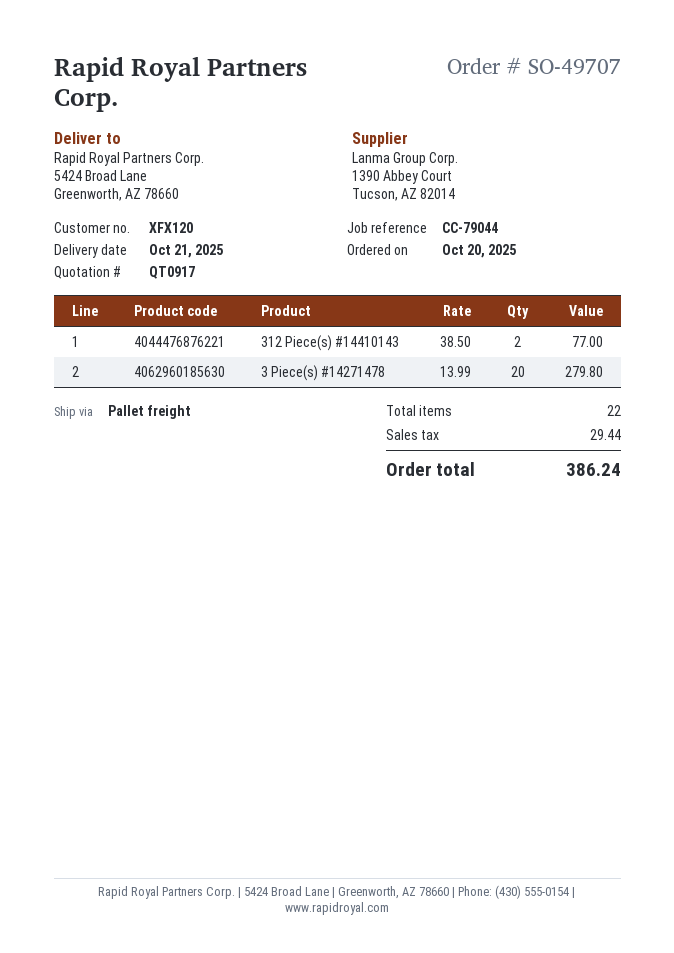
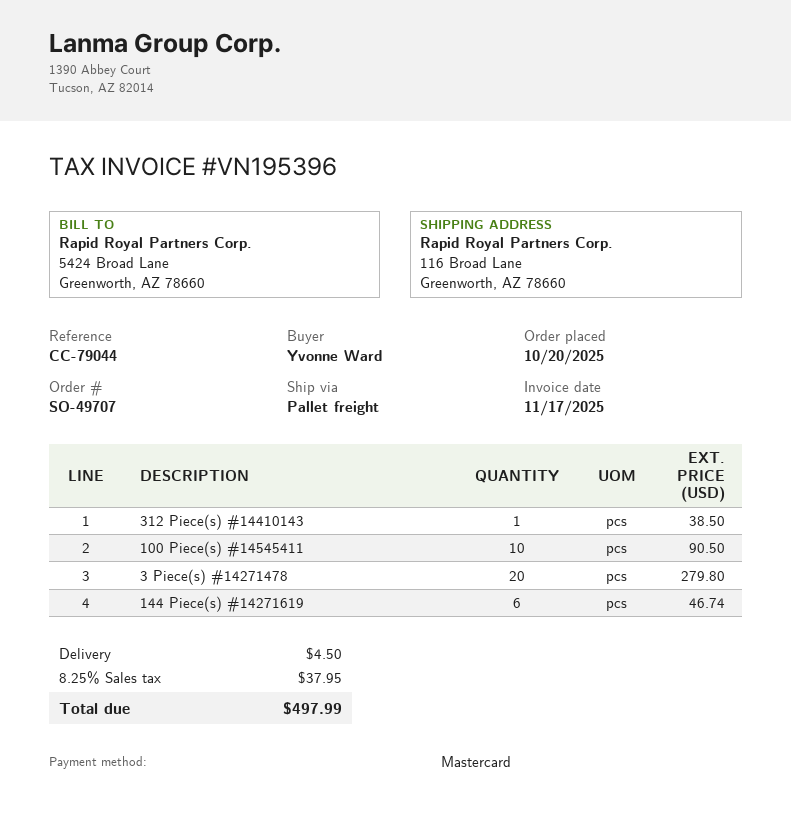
ship to: 5424 Broad Lane, Greenworth, AZ 78660 -> 116 Broad Lane, Greenworth, AZ 78660
312 Piece(s) #14410143: 2 for 77.00 -> 1 for 38.50
100 Piece(s) #14545411: none -> 10 for 90.50
144 Piece(s) #14271619: none -> 6 for 46.74
shipping: none -> 4.50
tax: 29.44 -> 37.95
total: 386.24 -> 497.99

